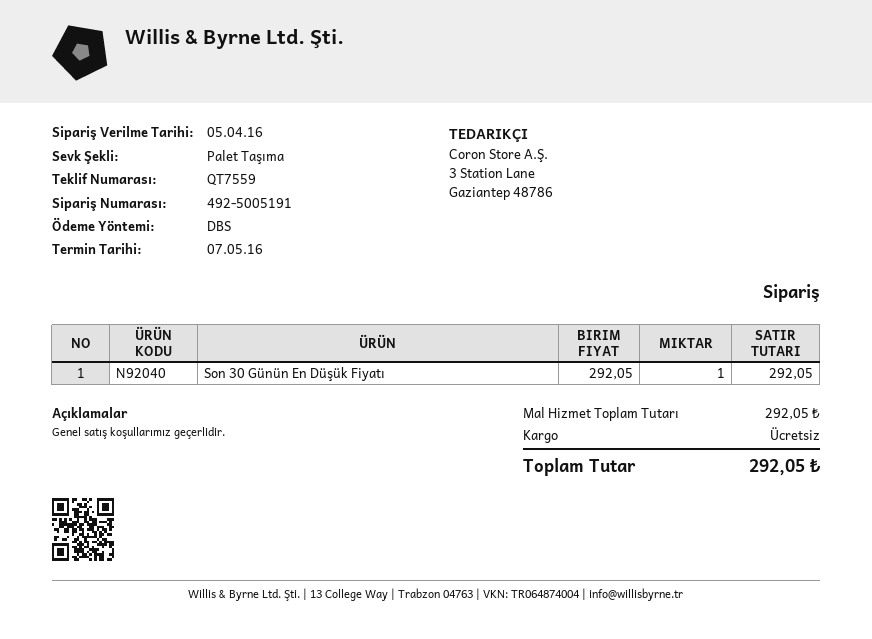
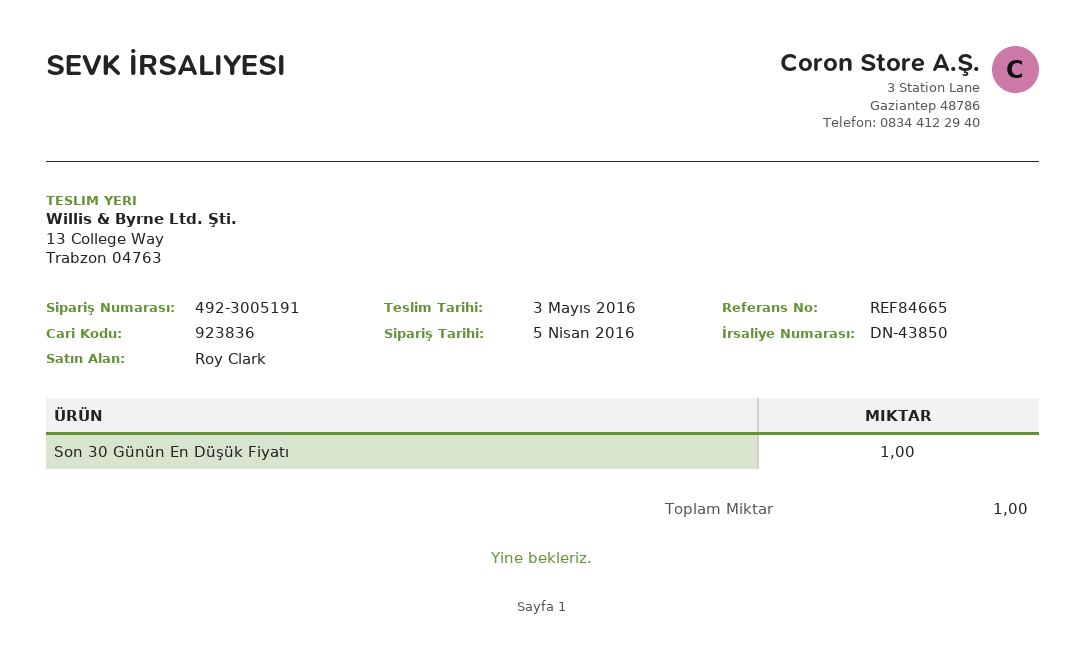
order number: 492-5005191 -> 492-3005191
delivery date: 2016-05-07 -> 2016-05-03

